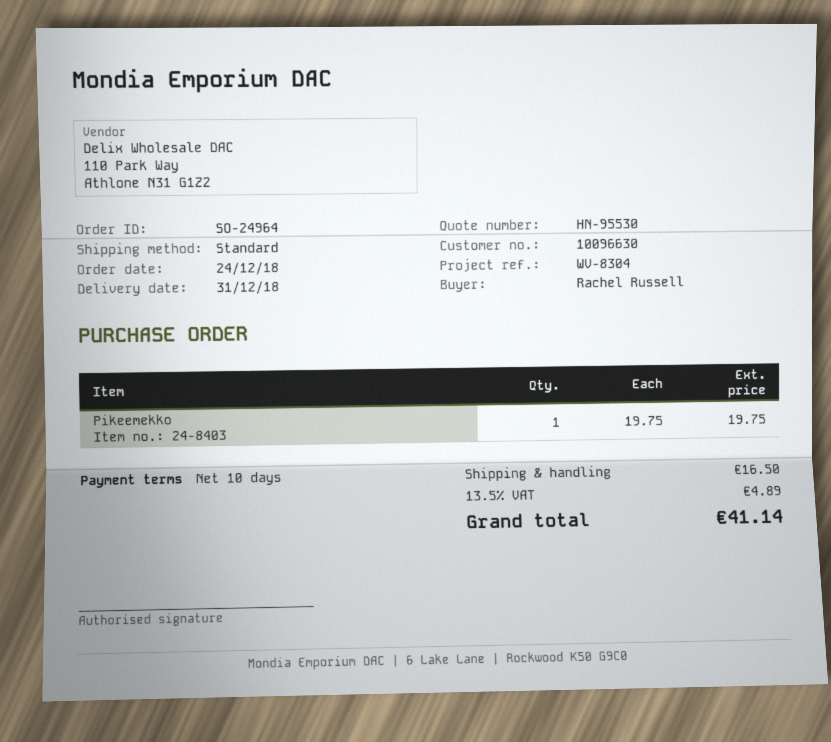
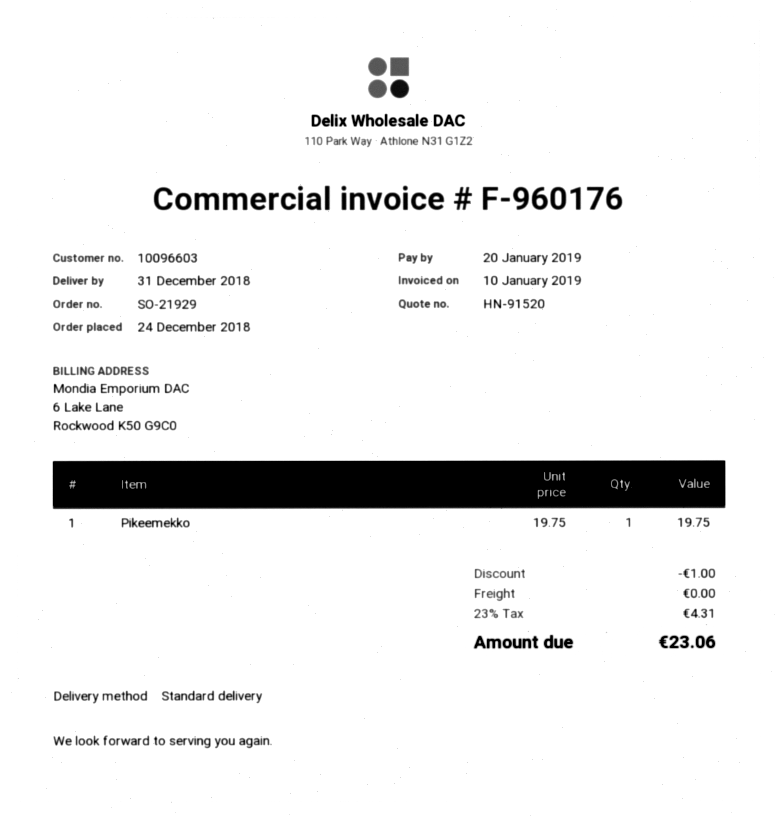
quote number: HN-95530 -> HN-91520
order number: SO-24964 -> SO-21929
customer number: 10096630 -> 10096603
discount: none -> 1.00
shipping: 16.50 -> 0.00
tax: 13.5% = 4.89 -> 23% = 4.31
total: 41.14 -> 23.06

